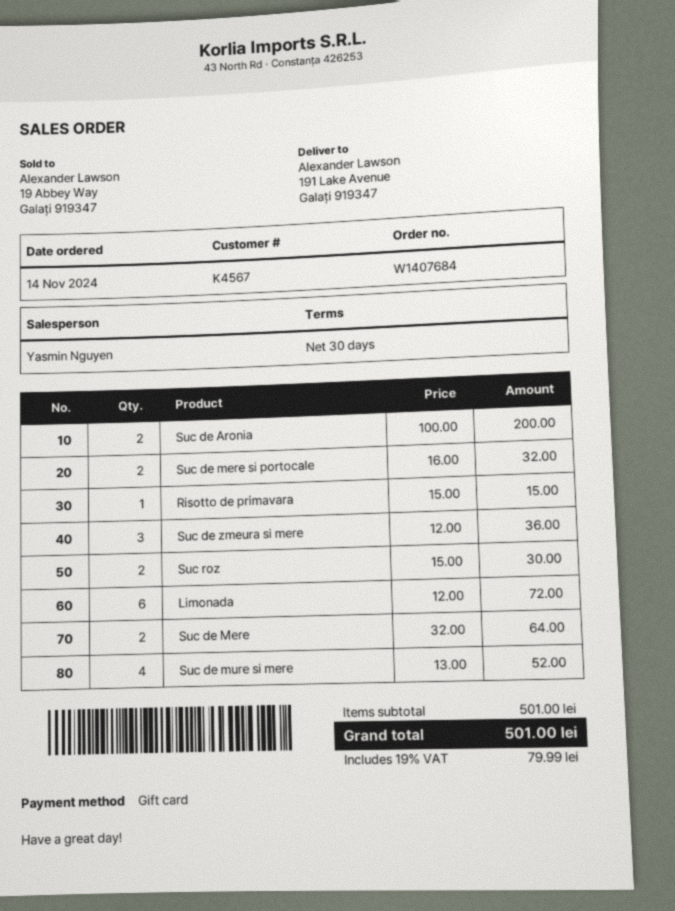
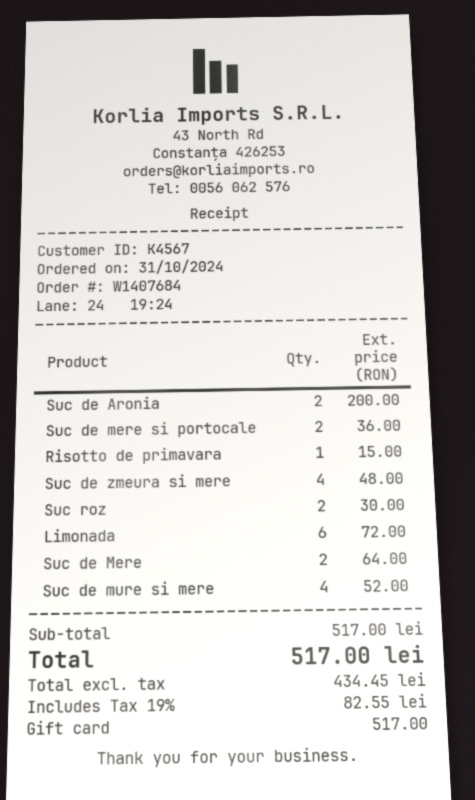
order date: 2024-11-14 -> 2024-10-31
Suc de mere si portocale: 2 for 32.00 -> 2 for 36.00
Suc de zmeura si mere: 3 for 36.00 -> 4 for 48.00
subtotal: 501.00 -> 517.00
tax: 19% = 79.99 -> 19% = 82.55
total: 501.00 -> 517.00

